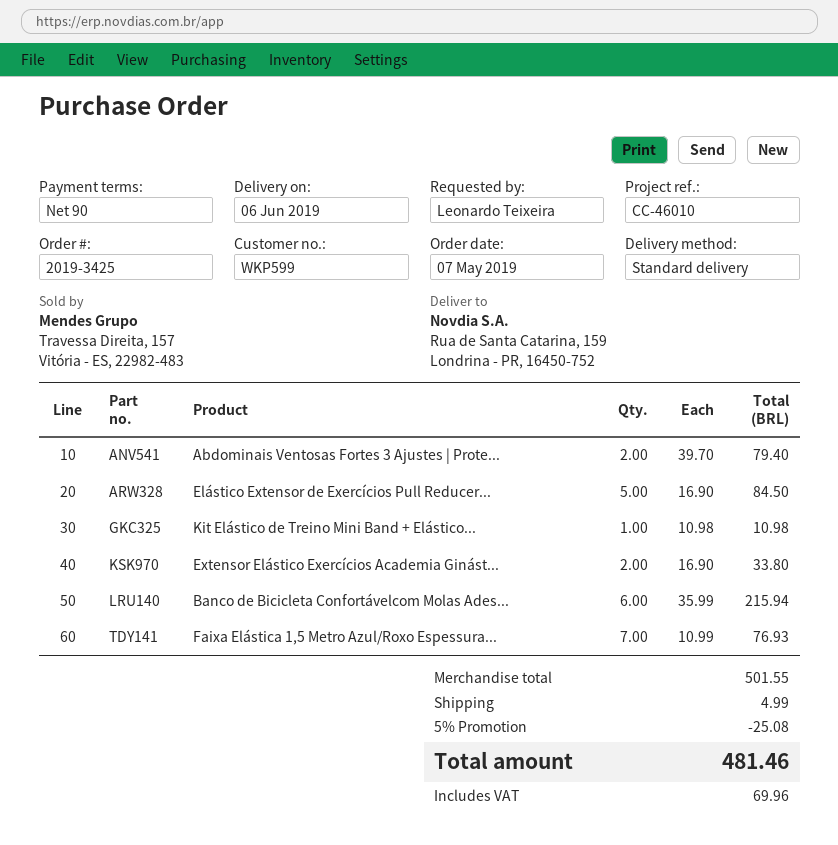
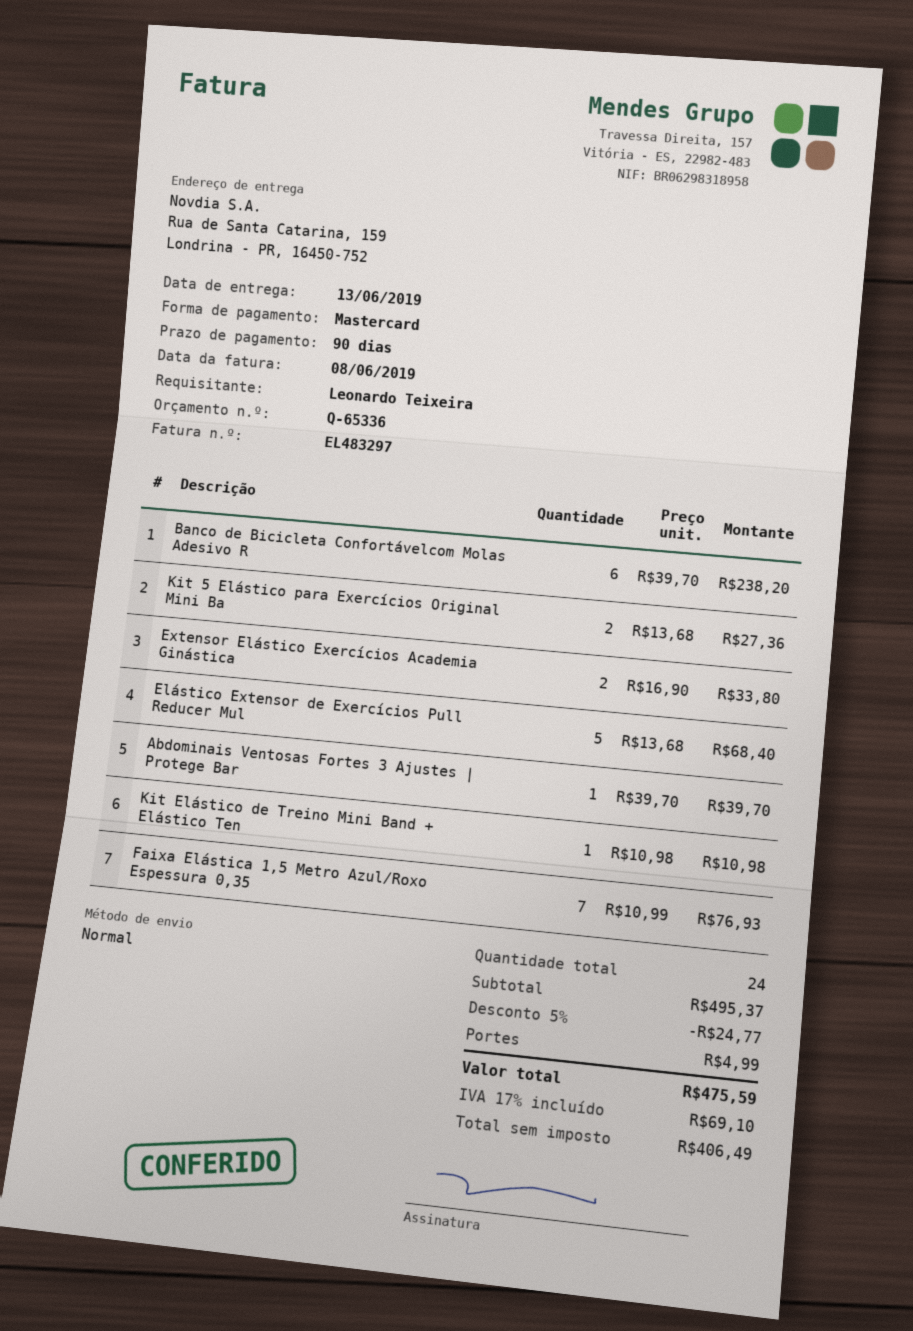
delivery date: 2019-06-06 -> 2019-06-13
Abdominais Ventosas Fortes 3 Ajustes | Prote...: 2 x 39.70 = 79.40 -> 1 x 39.70 = 39.70
Elástico Extensor de Exercícios Pull Reducer...: 5 x 16.90 = 84.50 -> 5 x 13.68 = 68.40
Banco de Bicicleta Confortávelcom Molas Ades...: 6 x 35.99 = 215.94 -> 6 x 39.70 = 238.20
Kit 5 Elástico para Exercícios Original Mini Ba: none -> 2 x 13.68 = 27.36
subtotal: 501.55 -> 495.37
discount: 5% = 25.08 -> 5% = 24.77
tax: 69.96 -> 69.10
total: 481.46 -> 475.59

